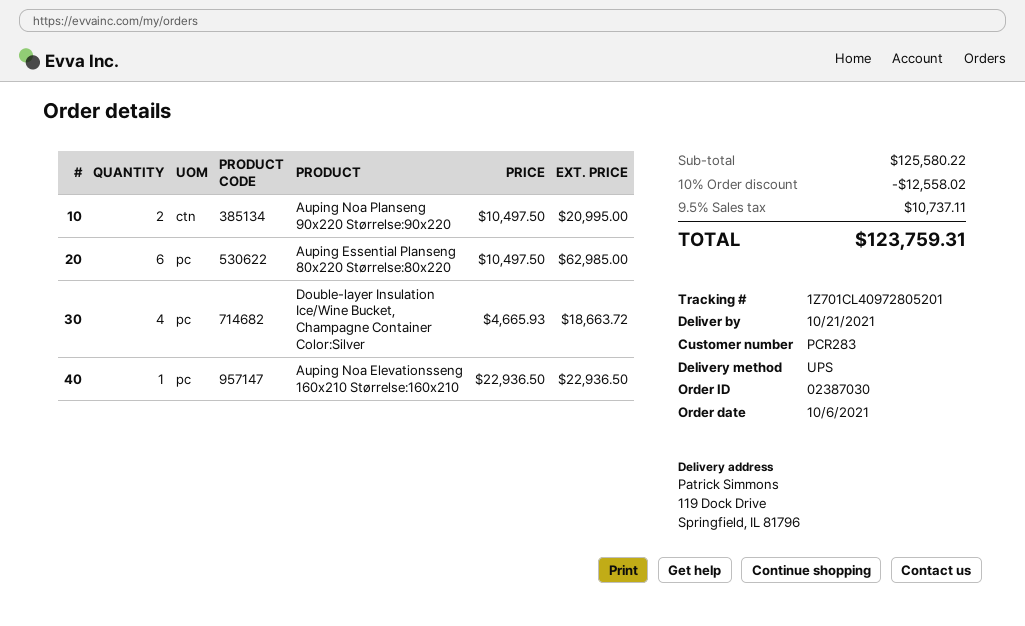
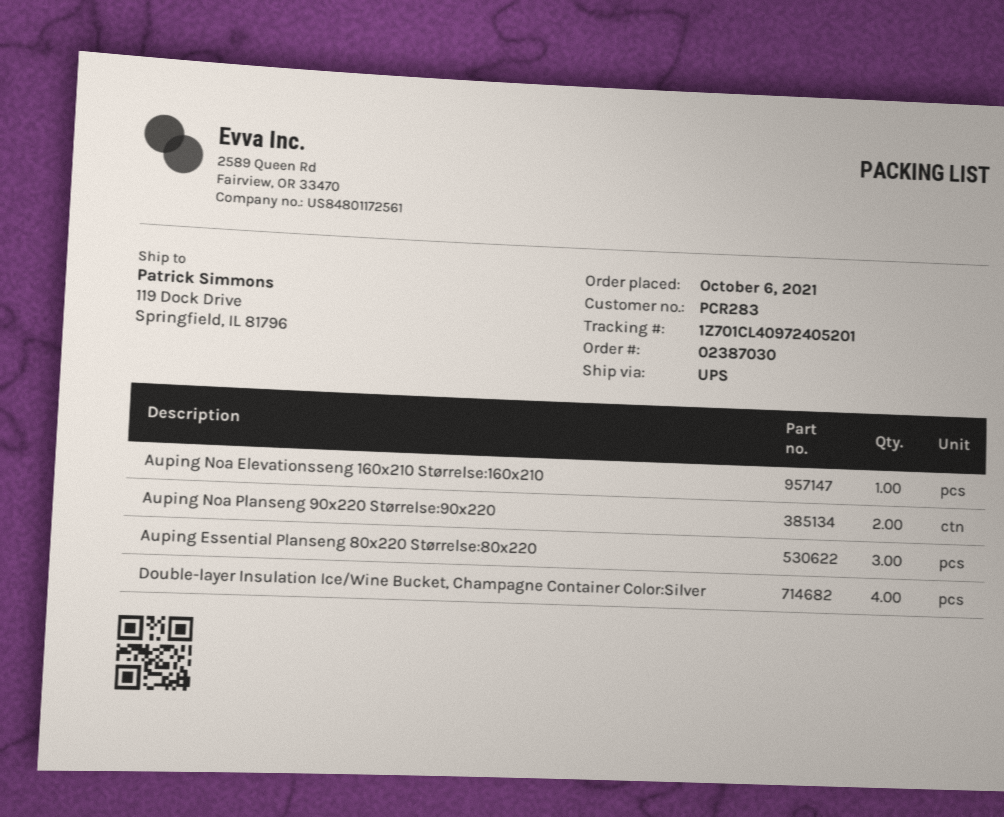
tracking number: 1Z701CL40972805201 -> 1Z701CL40972405201
Auping Essential Planseng 80x220 Størrelse:80x220: 6 -> 3

